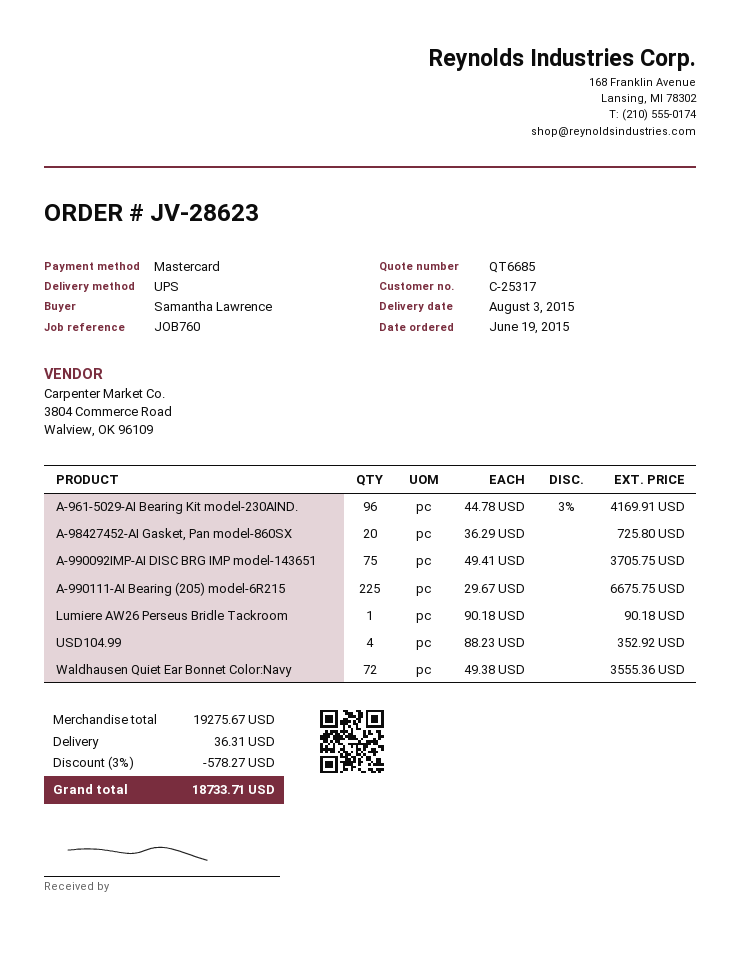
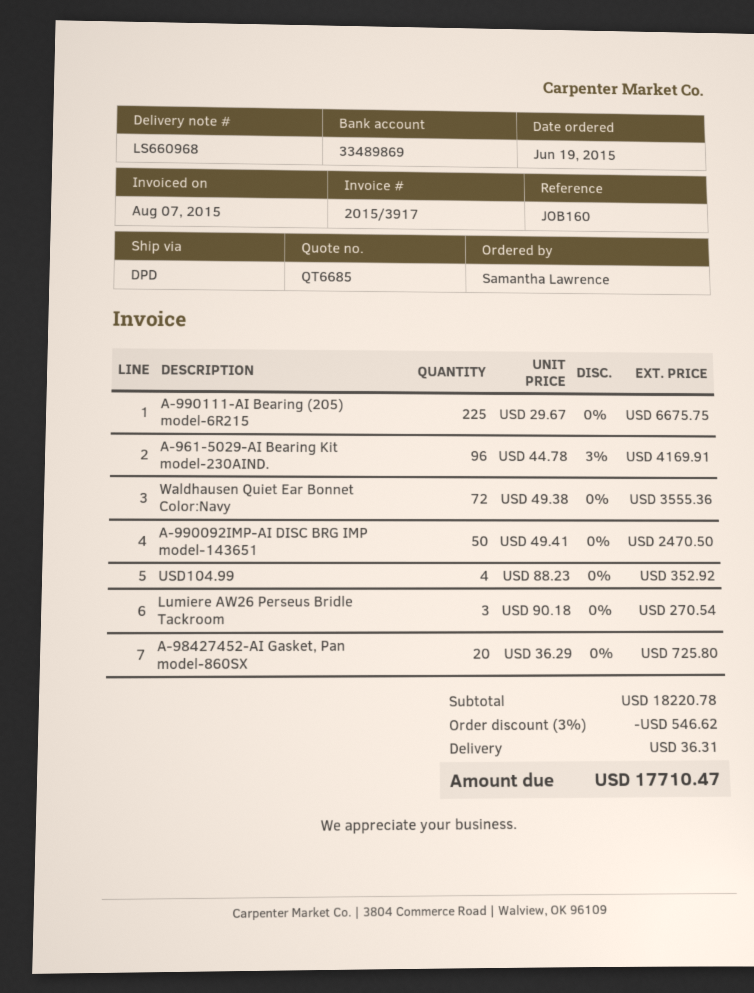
reference: JOB760 -> JOB160
shipping method: UPS -> DPD
A-990092IMP-AI DISC BRG IMP model-143651: 75 x 49.41 = 3705.75 -> 50 x 49.41 = 2470.50
Lumiere AW26 Perseus Bridle Tackroom: 1 x 90.18 = 90.18 -> 3 x 90.18 = 270.54
subtotal: 19275.67 -> 18220.78
discount: 3% = 578.27 -> 3% = 546.62
total: 18733.71 -> 17710.47

